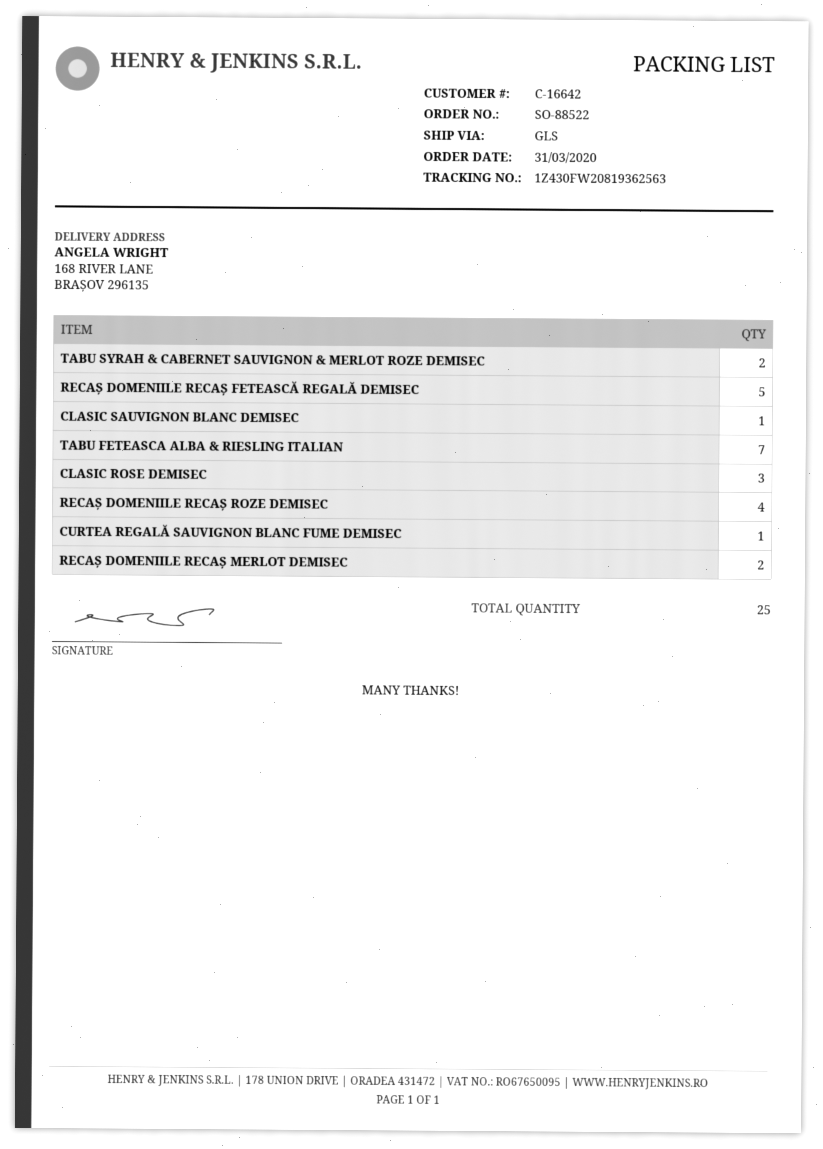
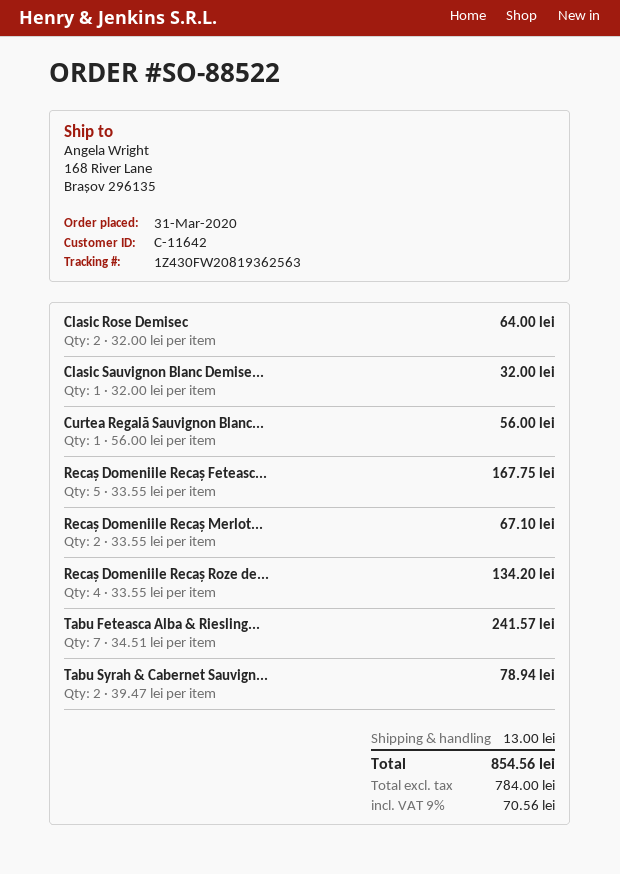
customer number: C-16642 -> C-11642
CLASIC ROSE DEMISEC: 3 -> 2

